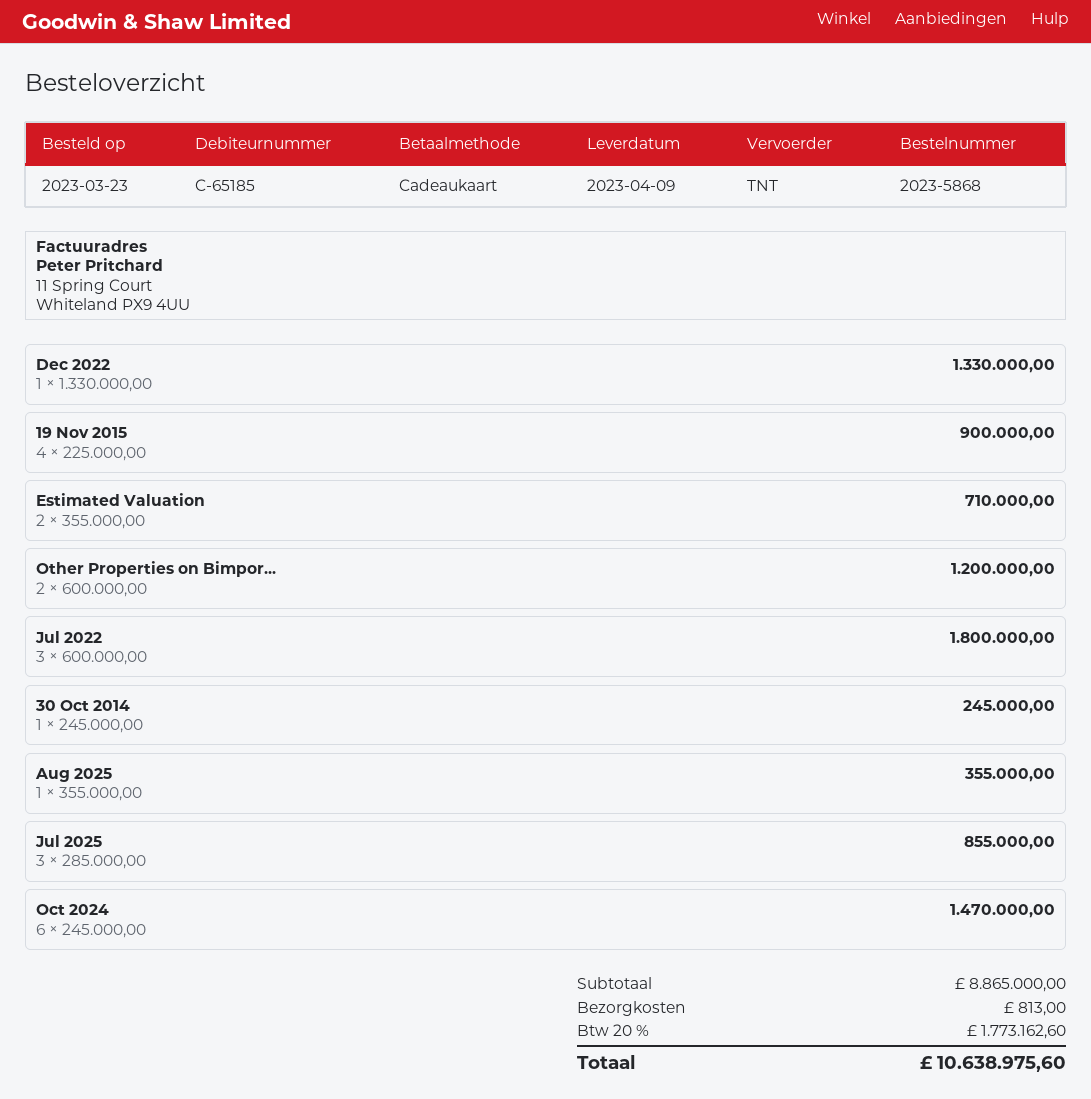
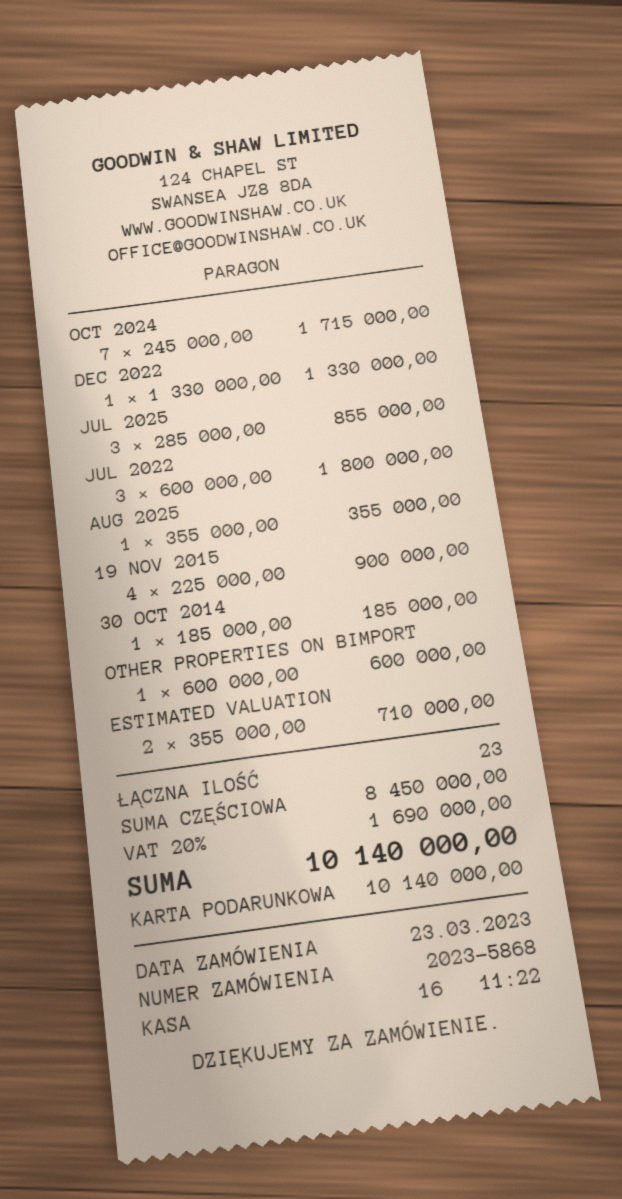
Other Properties on Bimpor...: 2 x 600000.00 = 1200000.00 -> 1 x 600000.00 = 600000.00
30 Oct 2014: 1 x 245000.00 = 245000.00 -> 1 x 185000.00 = 185000.00
Oct 2024: 6 x 245000.00 = 1470000.00 -> 7 x 245000.00 = 1715000.00
subtotal: 8865000.00 -> 8450000.00
shipping: 813.00 -> none
tax: 20% = 1773162.60 -> 20% = 1690000.00
total: 10638975.60 -> 10140000.00

